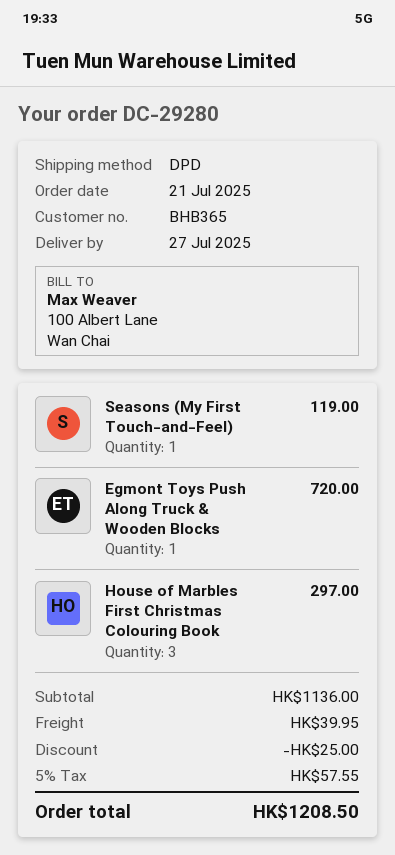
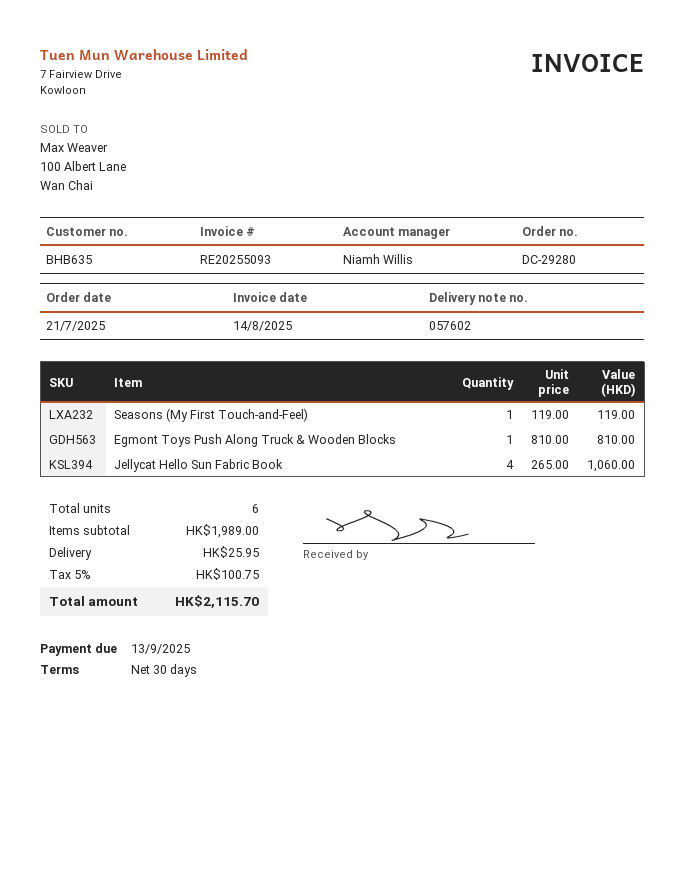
customer number: BHB365 -> BHB635
Egmont Toys Push Along Truck & Wooden Blocks: 1 for 720.00 -> 1 for 810.00
House of Marbles First Christmas Colouring Book: 3 for 297.00 -> none
Jellycat Hello Sun Fabric Book: none -> 4 for 1060.00
subtotal: 1136.00 -> 1989.00
discount: 25.00 -> none
shipping: 39.95 -> 25.95
tax: 5% = 57.55 -> 5% = 100.75
total: 1208.50 -> 2115.70

